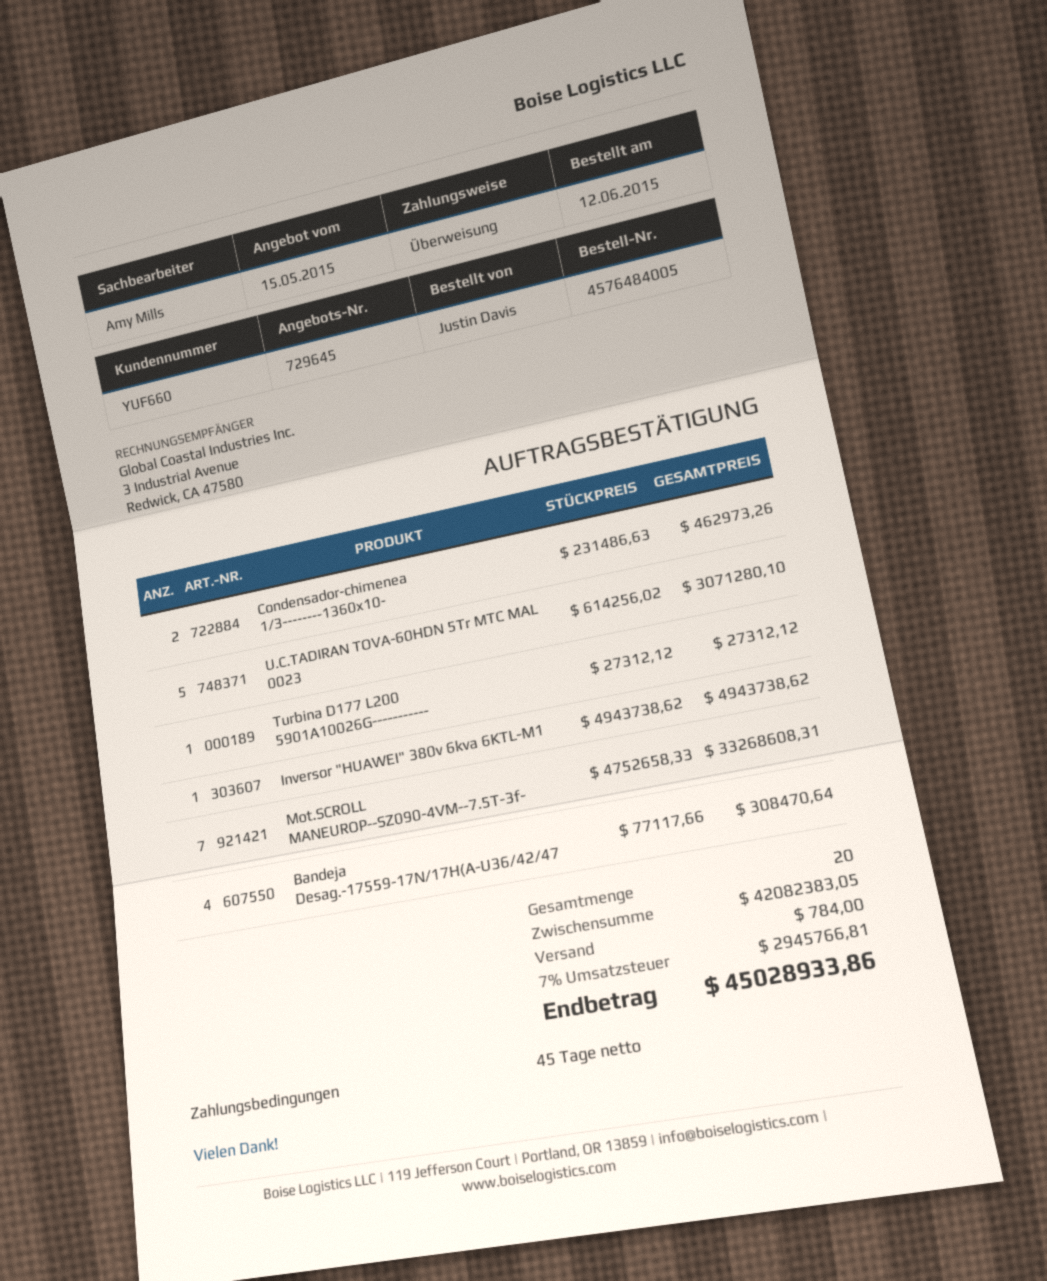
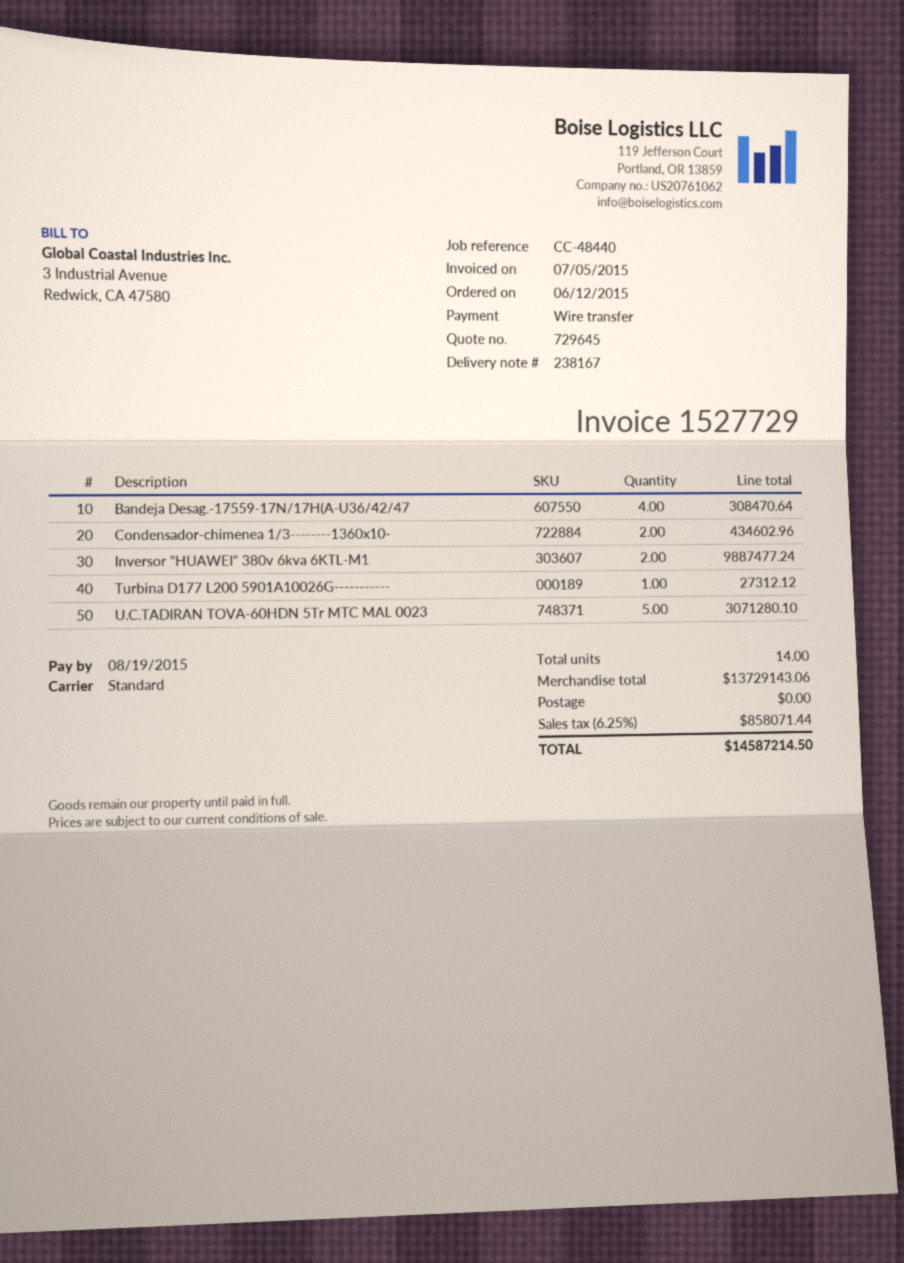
Condensador-chimenea 1/3--------1360x10-: 2 for 462973.26 -> 2 for 434602.96
Inversor "HUAWEI" 380v 6kva 6KTL-M1: 1 for 4943738.62 -> 2 for 9887477.24
Mot.SCROLL MANEUROP--SZ090-4VM--7.5T-3f-: 7 for 33268608.31 -> none
total quantity: 20 -> 14
subtotal: 42082383.05 -> 13729143.06
shipping: 784.00 -> 0.00
tax: 7% = 2945766.81 -> 6.25% = 858071.44
total: 45028933.86 -> 14587214.50

